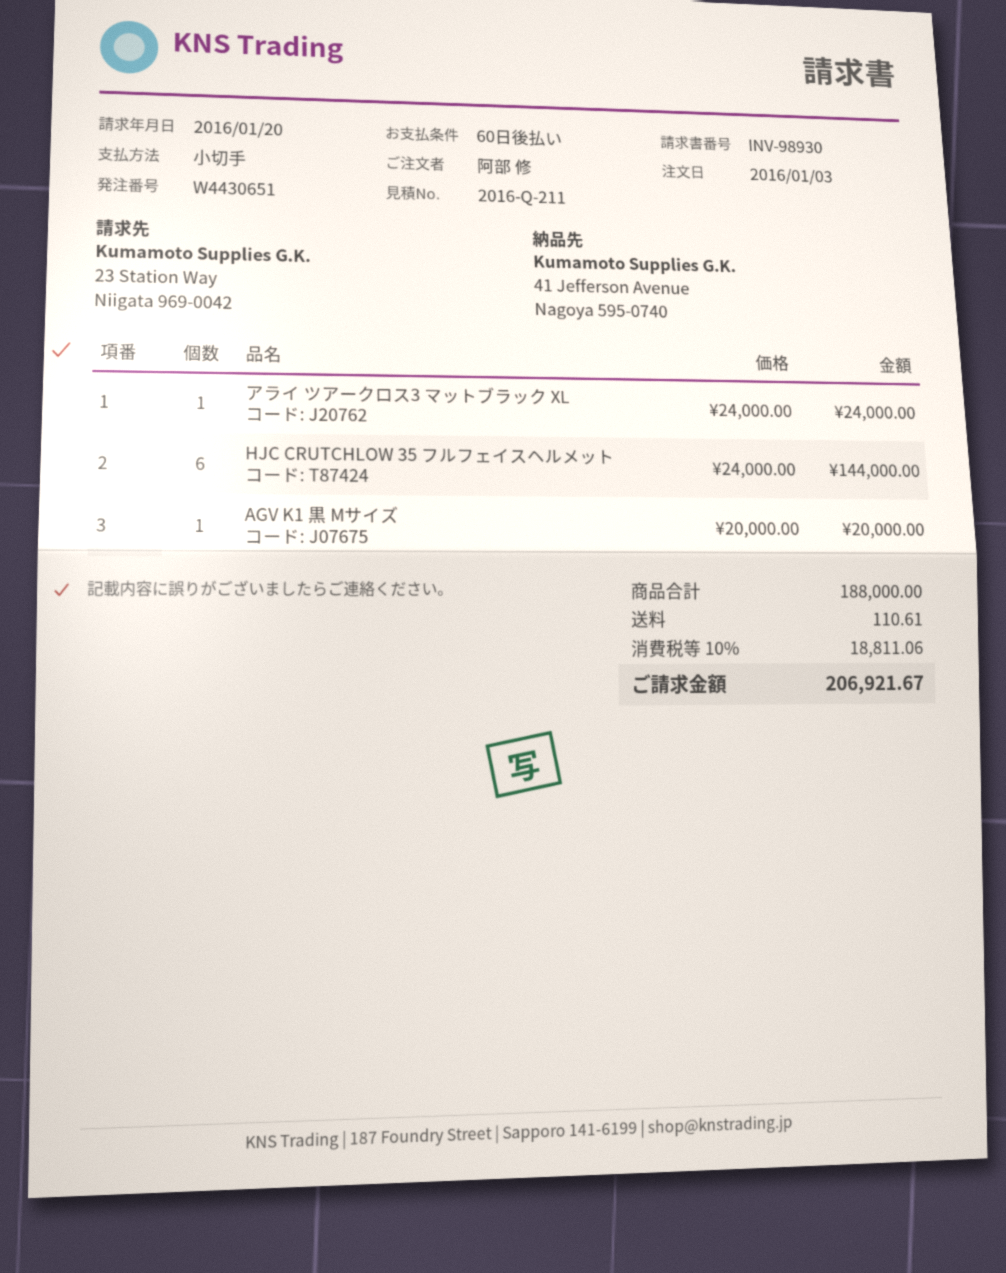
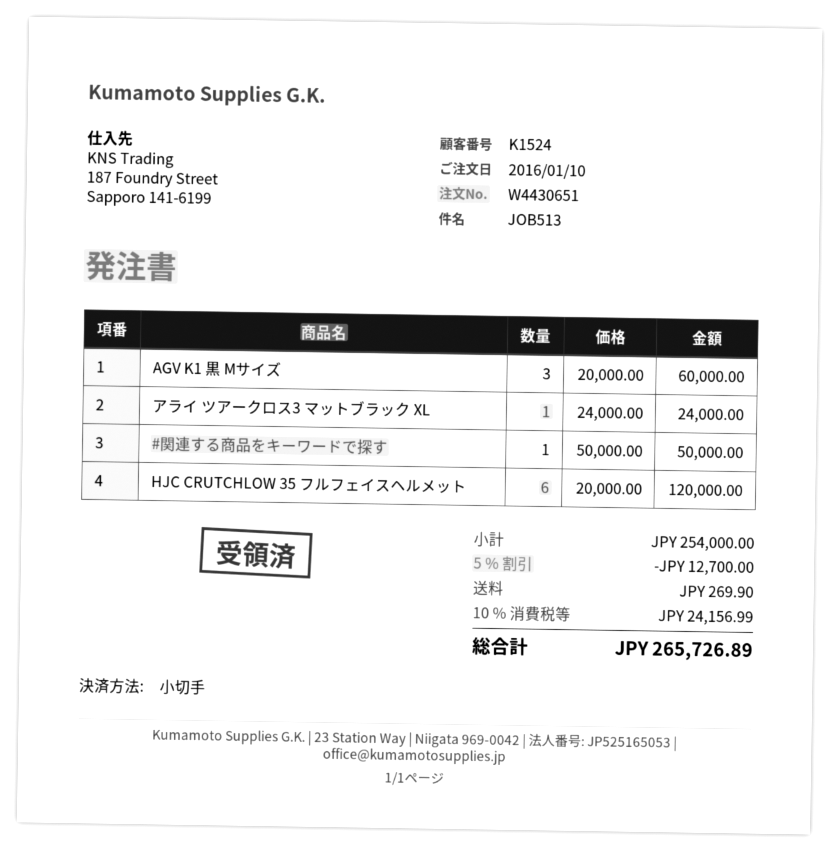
order date: 2016-01-03 -> 2016-01-10
HJC CRUTCHLOW 35 フルフェイスヘルメット: 6 x 24000.00 = 144000.00 -> 6 x 20000.00 = 120000.00
AGV K1 黒 Mサイズ: 1 x 20000.00 = 20000.00 -> 3 x 20000.00 = 60000.00
#関連する商品をキーワードで探す: none -> 1 x 50000.00 = 50000.00
subtotal: 188000.00 -> 254000.00
discount: none -> 5% = 12700.00
shipping: 110.61 -> 269.90
tax: 10% = 18811.06 -> 10% = 24156.99
total: 206921.67 -> 265726.89

